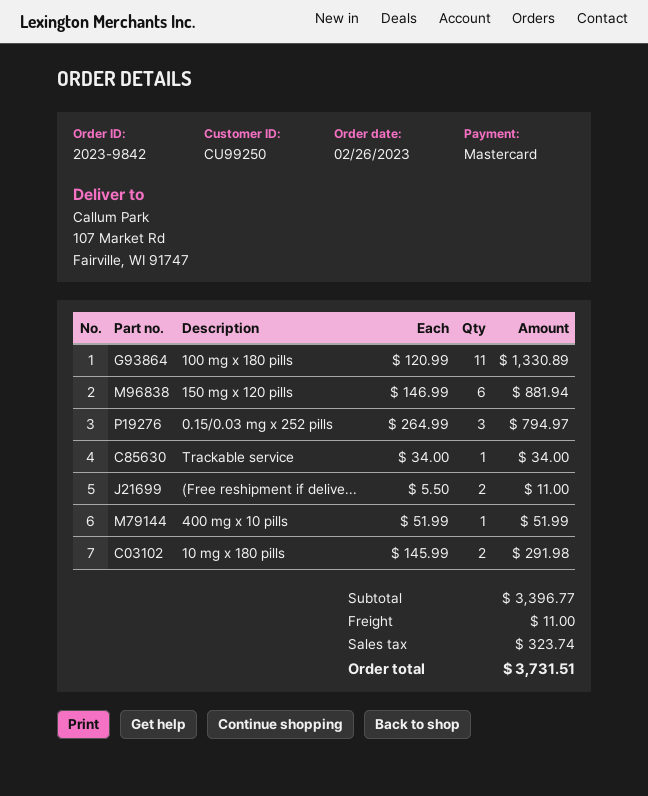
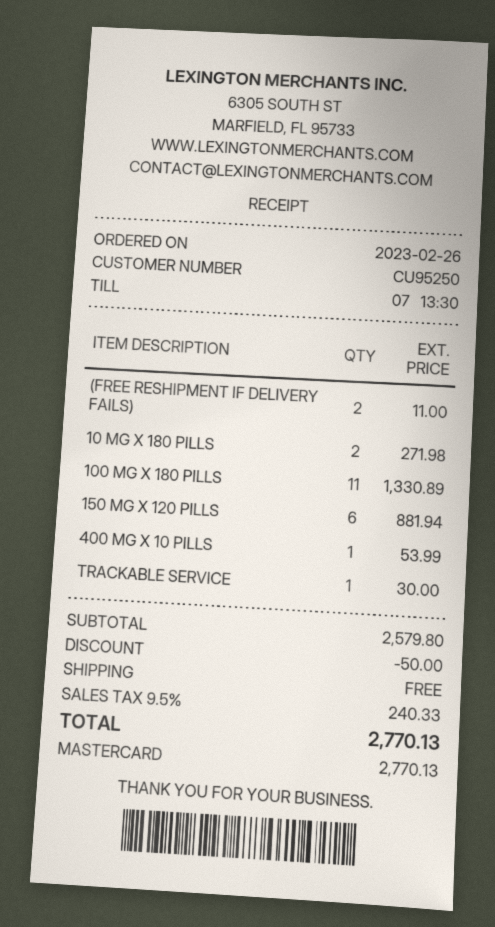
customer number: CU99250 -> CU95250
0.15/0.03 mg x 252 pills: 3 for 794.97 -> none
Trackable service: 1 for 34.00 -> 1 for 30.00
400 mg x 10 pills: 1 for 51.99 -> 1 for 53.99
10 mg x 180 pills: 2 for 291.98 -> 2 for 271.98
subtotal: 3396.77 -> 2579.80
discount: none -> 50.00
shipping: 11.00 -> 0.00
tax: 323.74 -> 240.33
total: 3731.51 -> 2770.13

